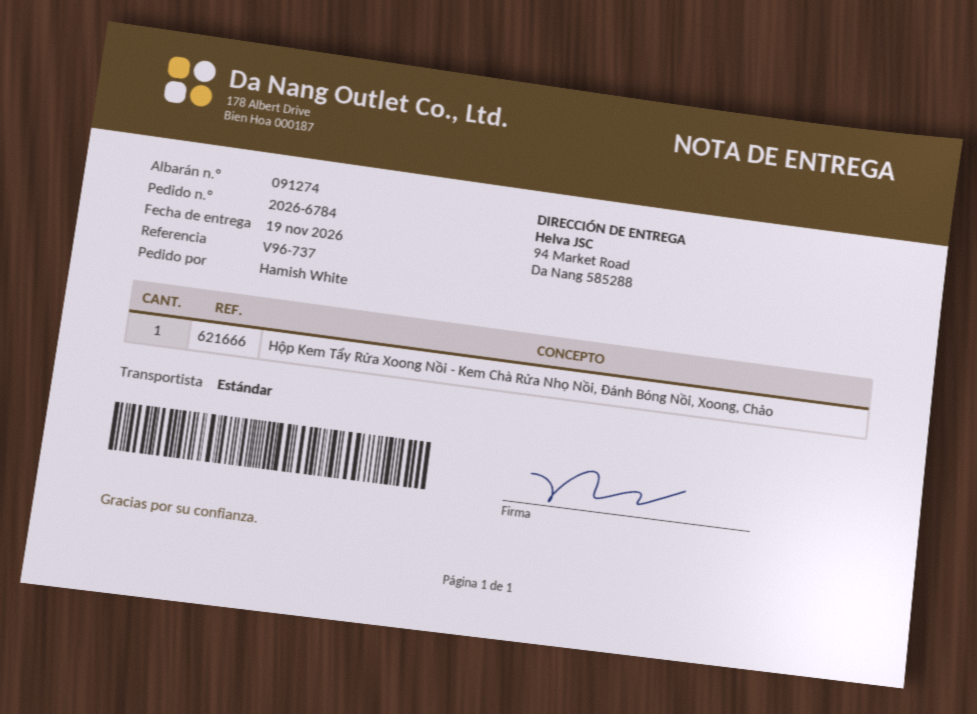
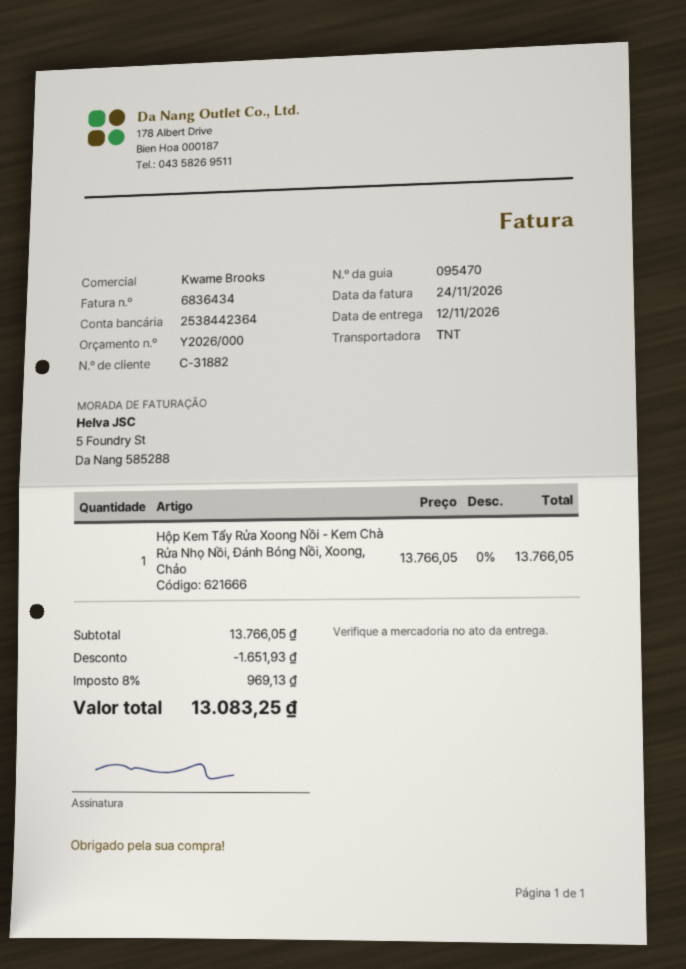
delivery note number: 091274 -> 095470
delivery date: 2026-11-19 -> 2026-11-12
shipping method: standard -> TNT

